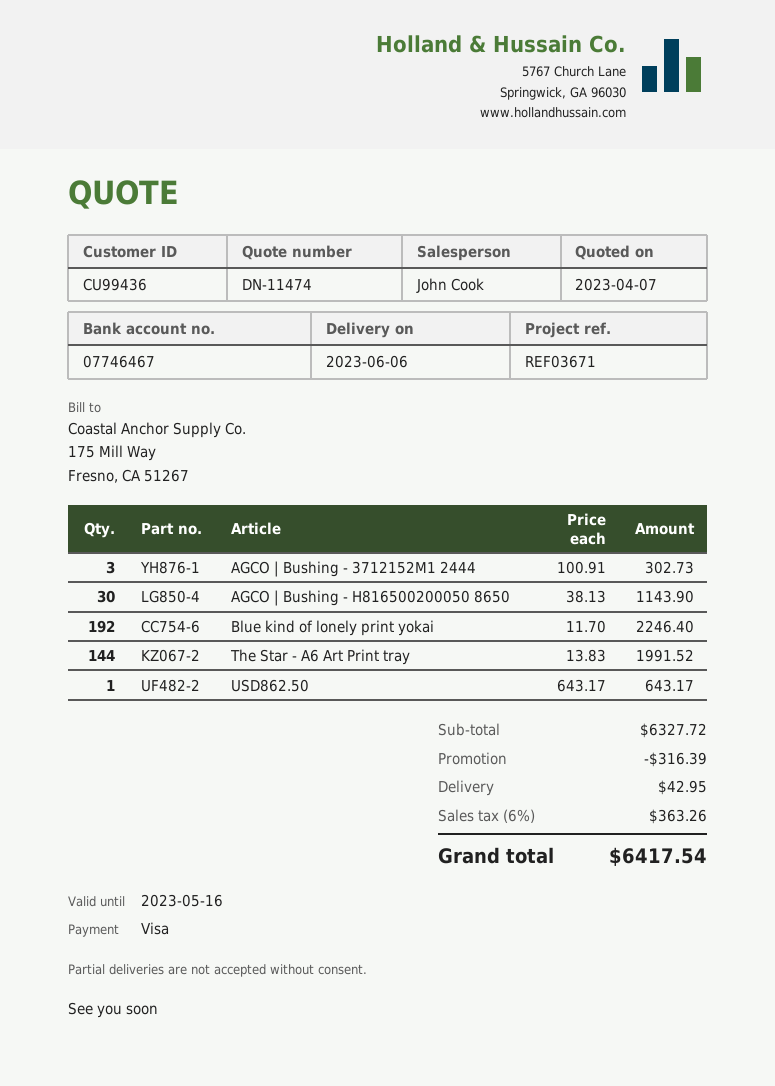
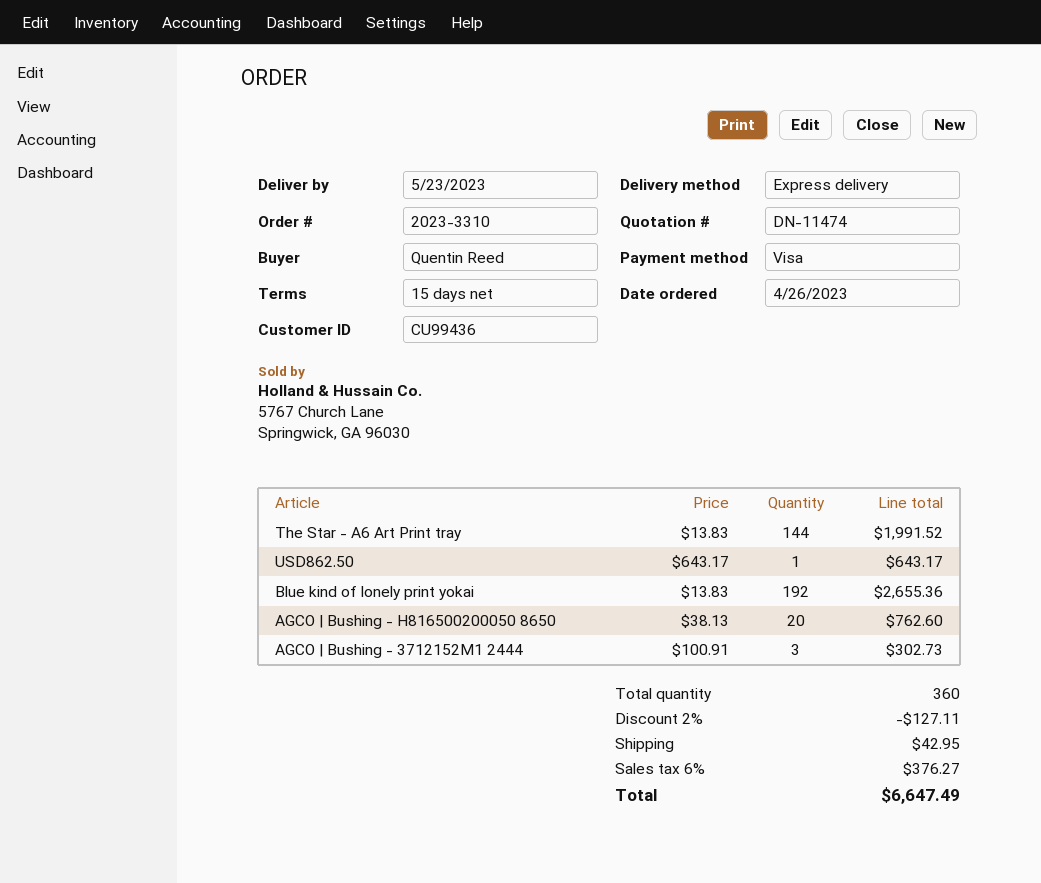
delivery date: 2023-06-06 -> 2023-05-23
AGCO | Bushing - H816500200050 8650: 30 x 38.13 = 1143.90 -> 20 x 38.13 = 762.60
Blue kind of lonely print yokai: 192 x 11.70 = 2246.40 -> 192 x 13.83 = 2655.36
discount: 316.39 -> 127.11
tax: 6% = 363.26 -> 6% = 376.27
total: 6417.54 -> 6647.49

